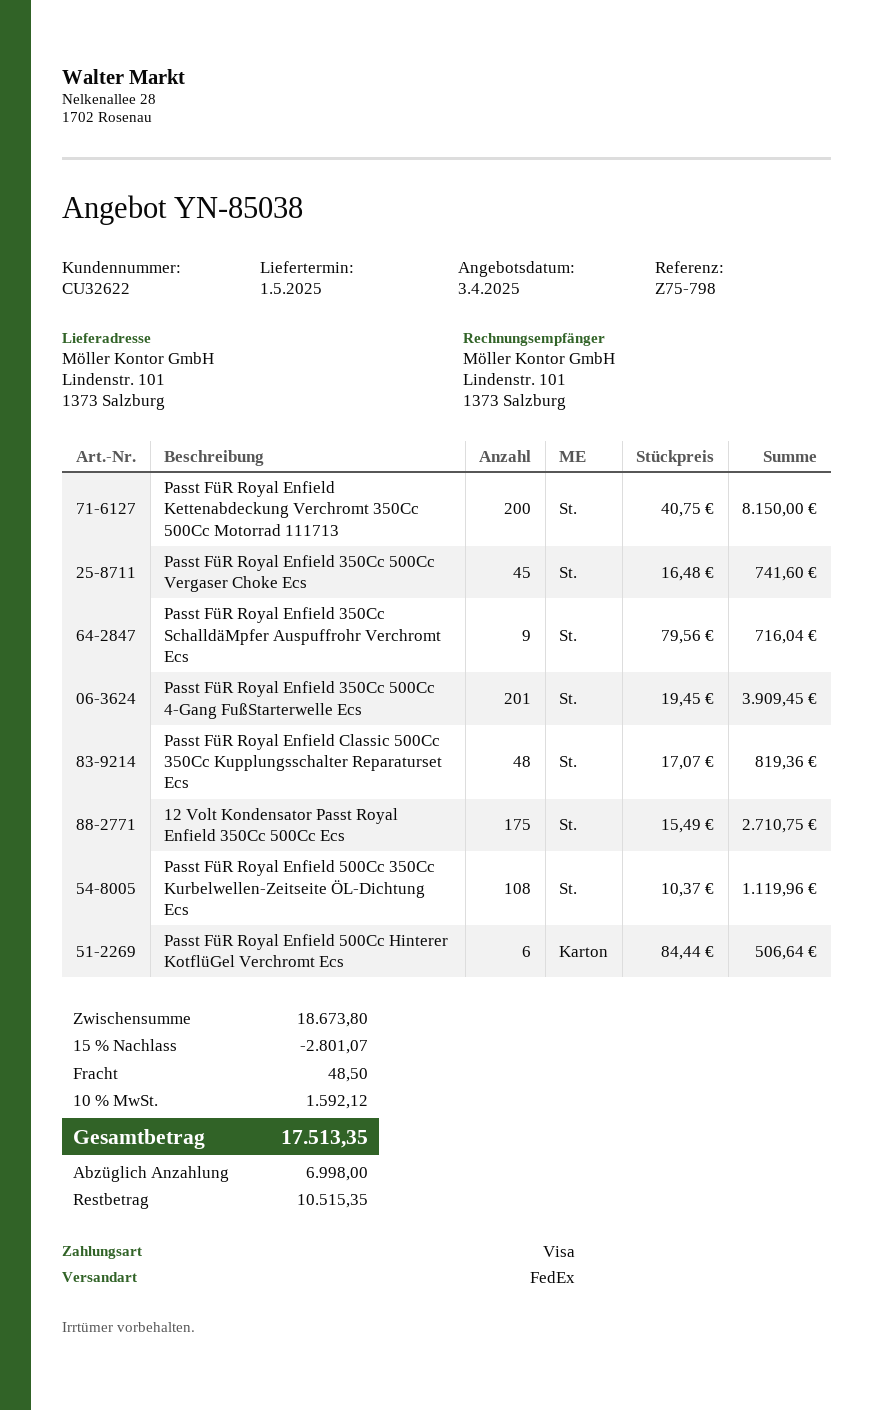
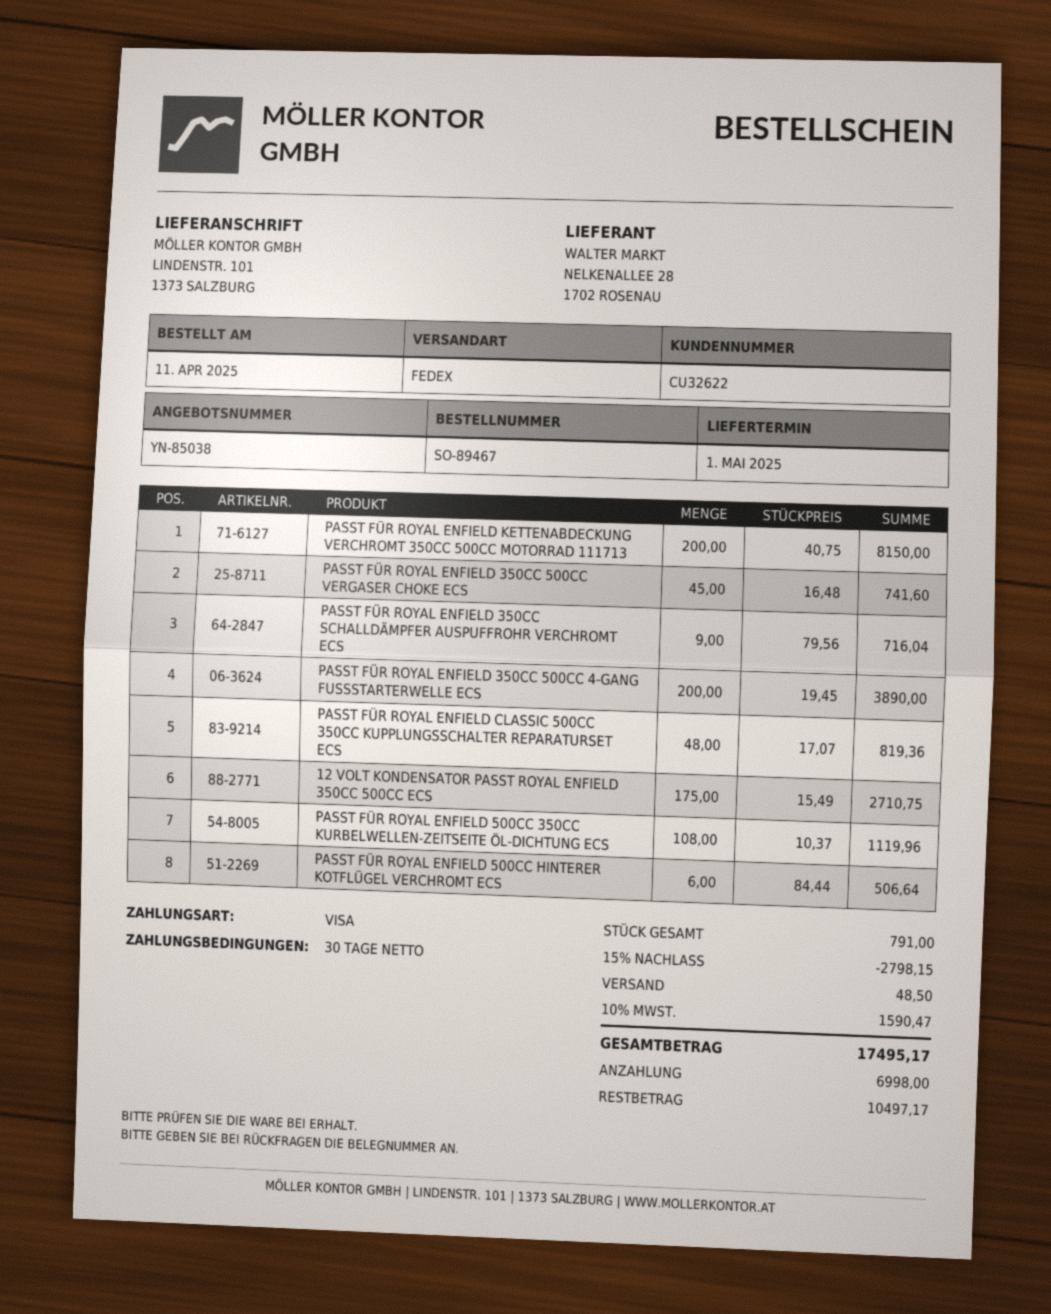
Passt FüR Royal Enfield 350Cc 500Cc 4-Gang FußStarterwelle Ecs: 201 x 19.45 = 3909.45 -> 200 x 19.45 = 3890.00
discount: 15% = 2801.07 -> 15% = 2798.15
tax: 10% = 1592.12 -> 10% = 1590.47
total: 17513.35 -> 17495.17
balance: 10515.35 -> 10497.17

